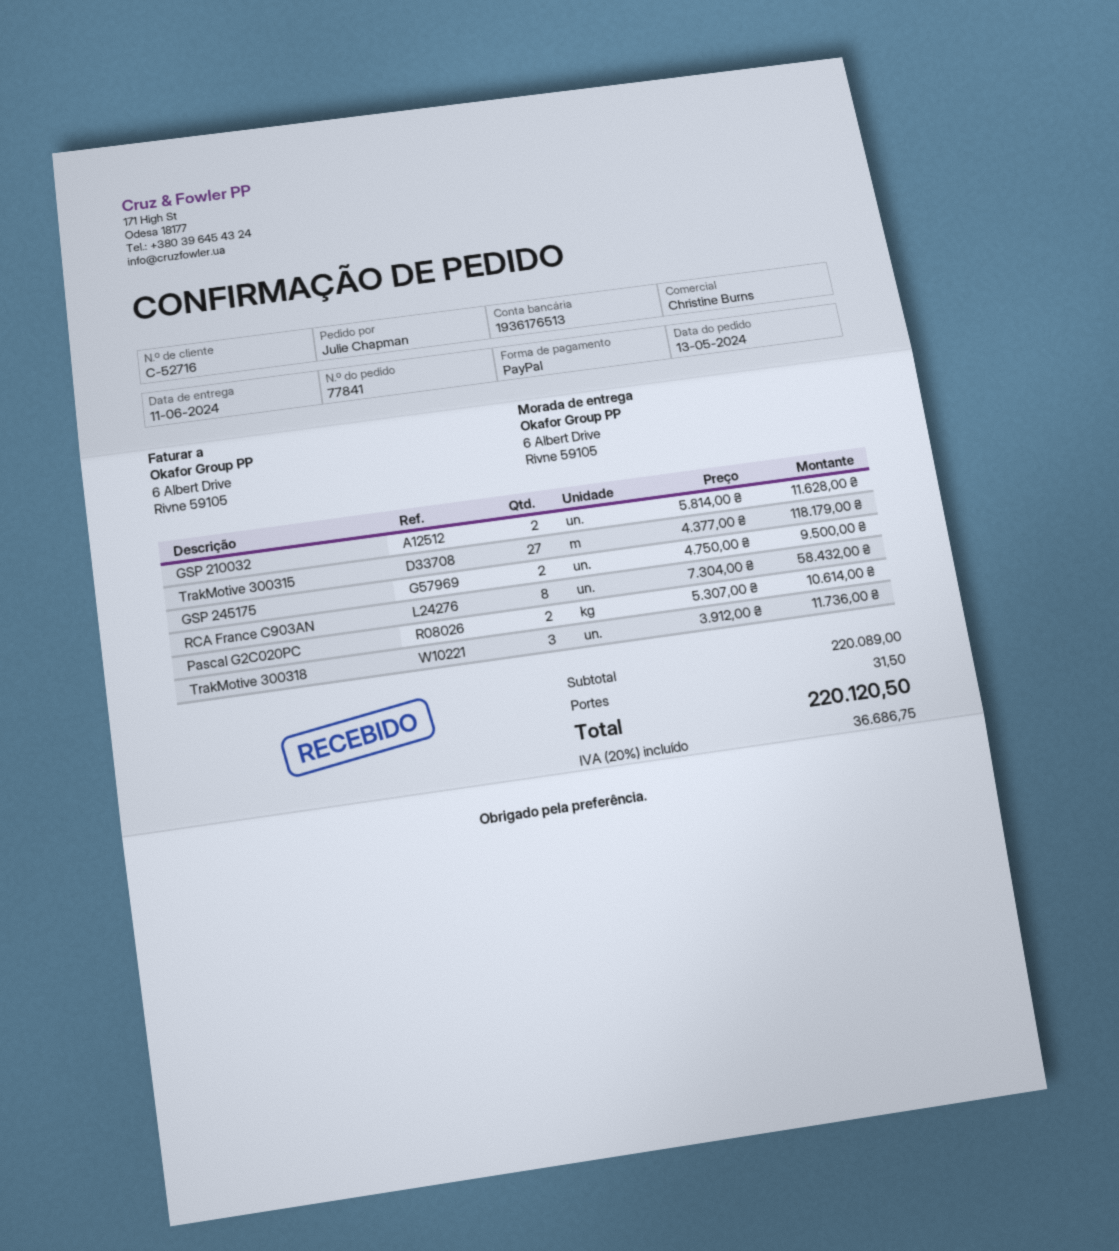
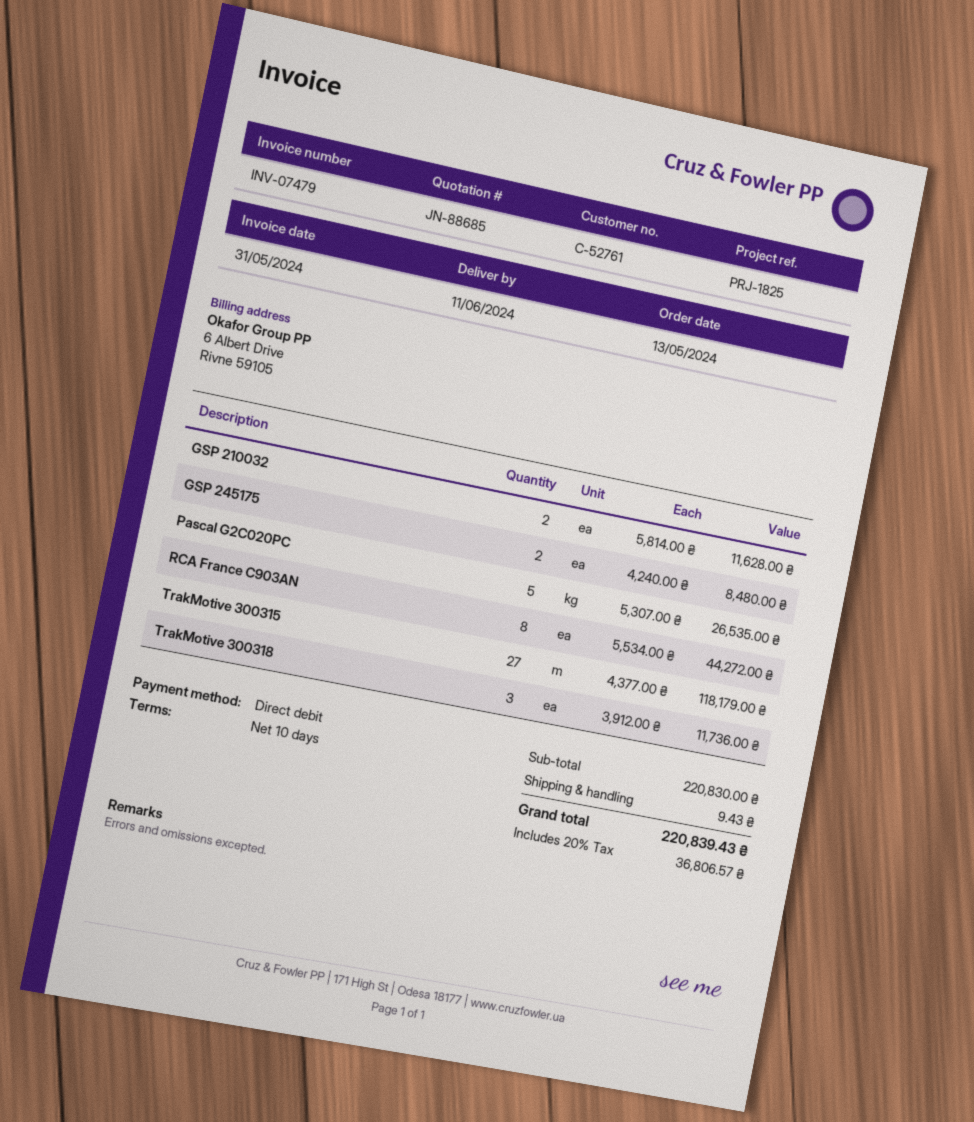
customer number: C-52716 -> C-52761
payment method: PayPal -> direct debit
GSP 245175: 2 x 4750.00 = 9500.00 -> 2 x 4240.00 = 8480.00
RCA France C903AN: 8 x 7304.00 = 58432.00 -> 8 x 5534.00 = 44272.00
Pascal G2C020PC: 2 x 5307.00 = 10614.00 -> 5 x 5307.00 = 26535.00
subtotal: 220089.00 -> 220830.00
shipping: 31.50 -> 9.43
tax: 20% = 36686.75 -> 20% = 36806.57
total: 220120.50 -> 220839.43

